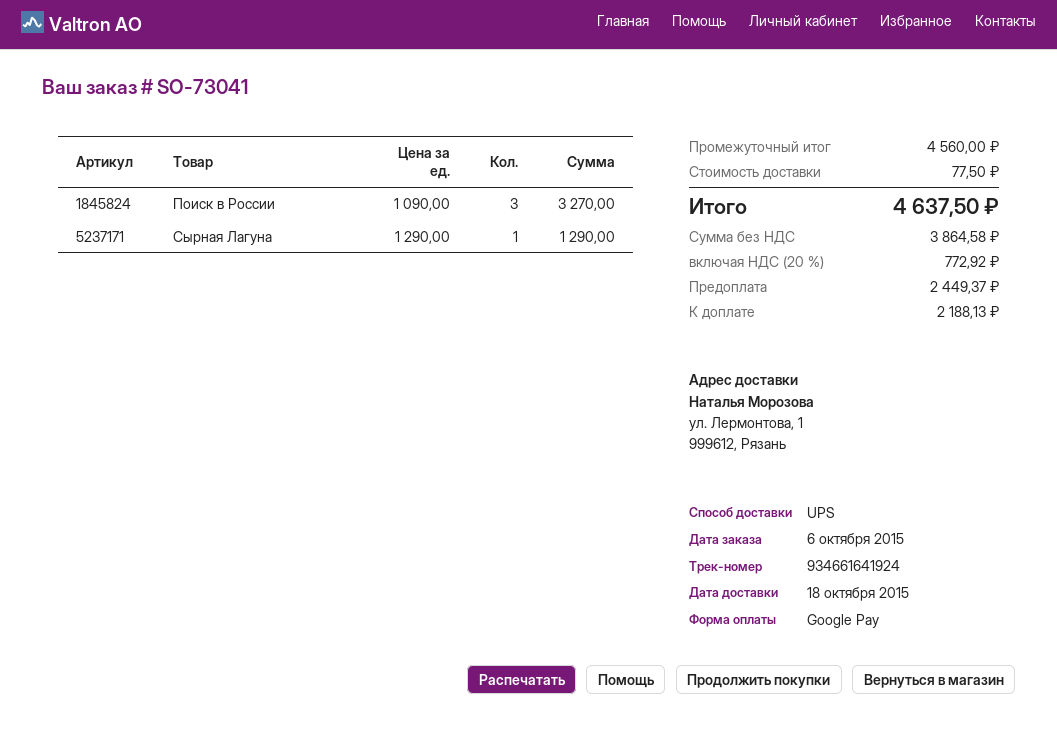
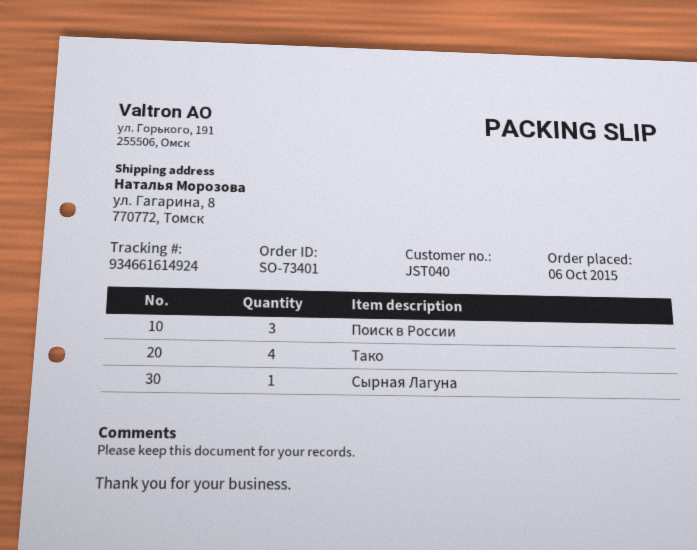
order number: SO-73041 -> SO-73401
tracking number: 934661641924 -> 934661614924
ship to: ул. Лермонтова, 1, 999612, Рязань -> ул. Гагарина, 8, 770772, Томск
Тако: none -> 4

